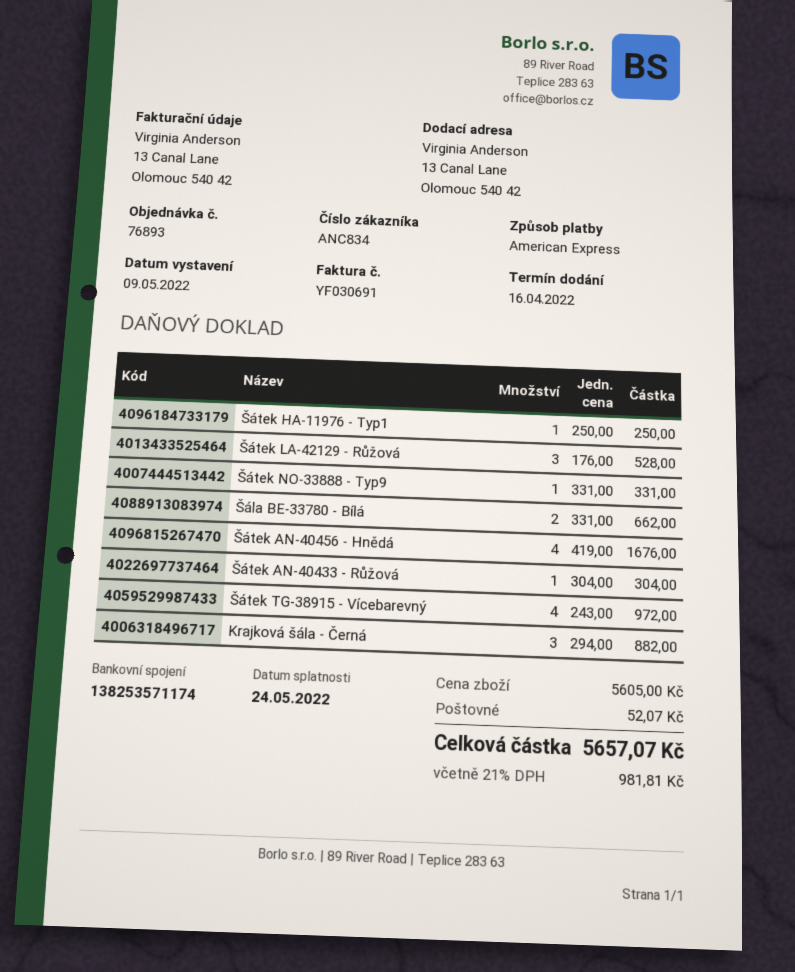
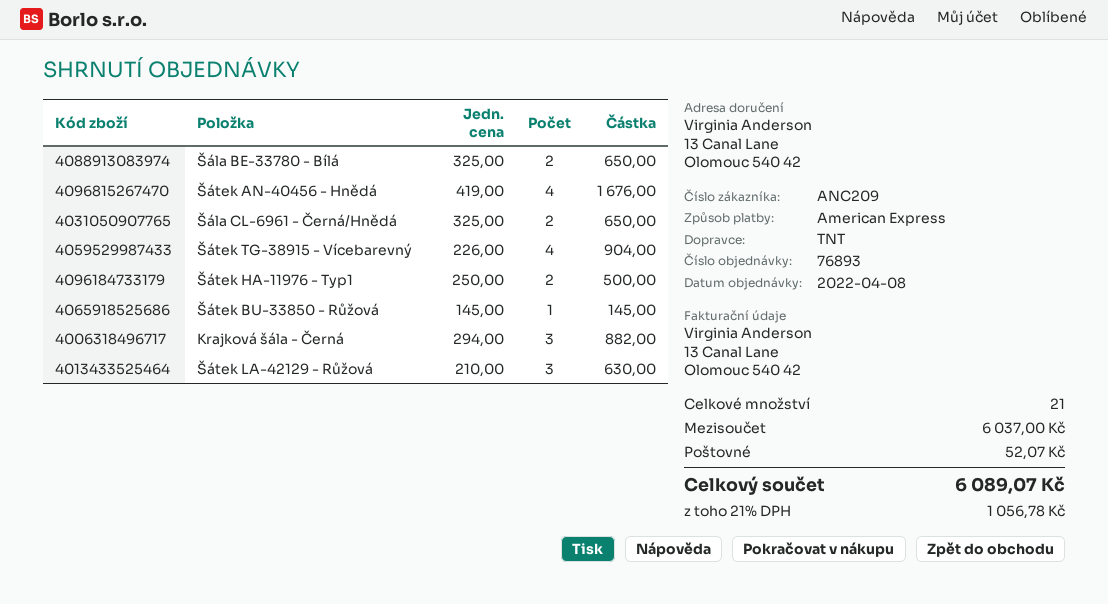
customer number: ANC834 -> ANC209
Šátek HA-11976 - Typ1: 1 x 250.00 = 250.00 -> 2 x 250.00 = 500.00
Šátek LA-42129 - Růžová: 3 x 176.00 = 528.00 -> 3 x 210.00 = 630.00
Šátek NO-33888 - Typ9: 1 x 331.00 = 331.00 -> none
Šála BE-33780 - Bílá: 2 x 331.00 = 662.00 -> 2 x 325.00 = 650.00
Šátek AN-40433 - Růžová: 1 x 304.00 = 304.00 -> none
Šátek TG-38915 - Vícebarevný: 4 x 243.00 = 972.00 -> 4 x 226.00 = 904.00
Šála CL-6961 - Černá/Hnědá: none -> 2 x 325.00 = 650.00
Šátek BU-33850 - Růžová: none -> 1 x 145.00 = 145.00
subtotal: 5605.00 -> 6037.00
tax: 21% = 981.81 -> 21% = 1056.78
total: 5657.07 -> 6089.07

